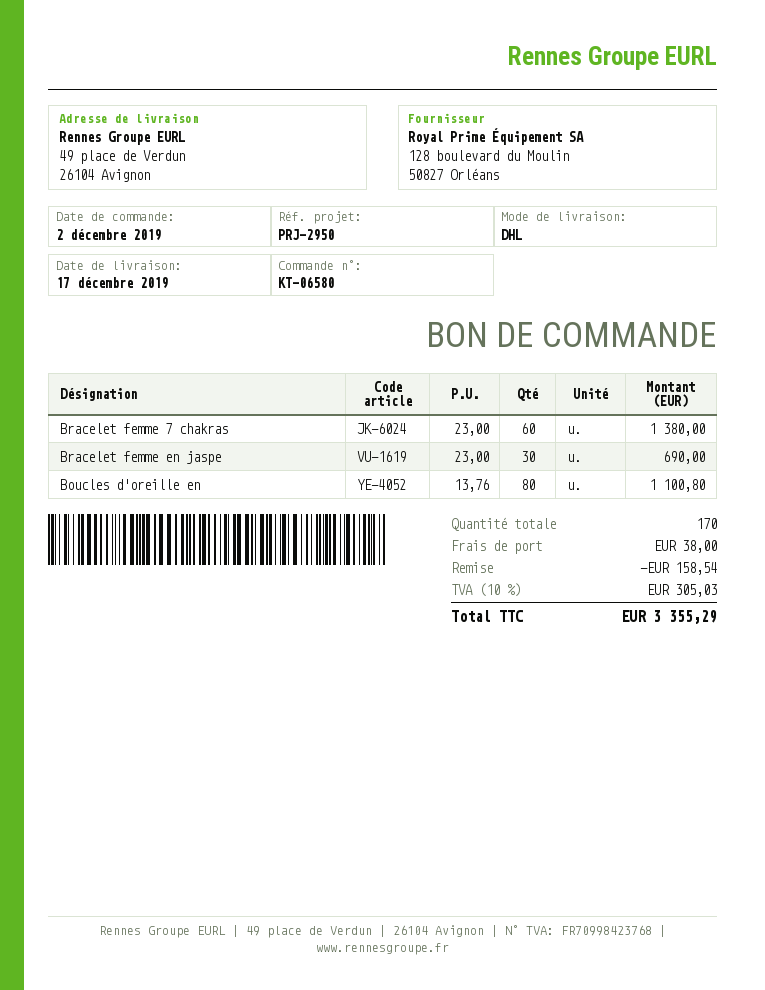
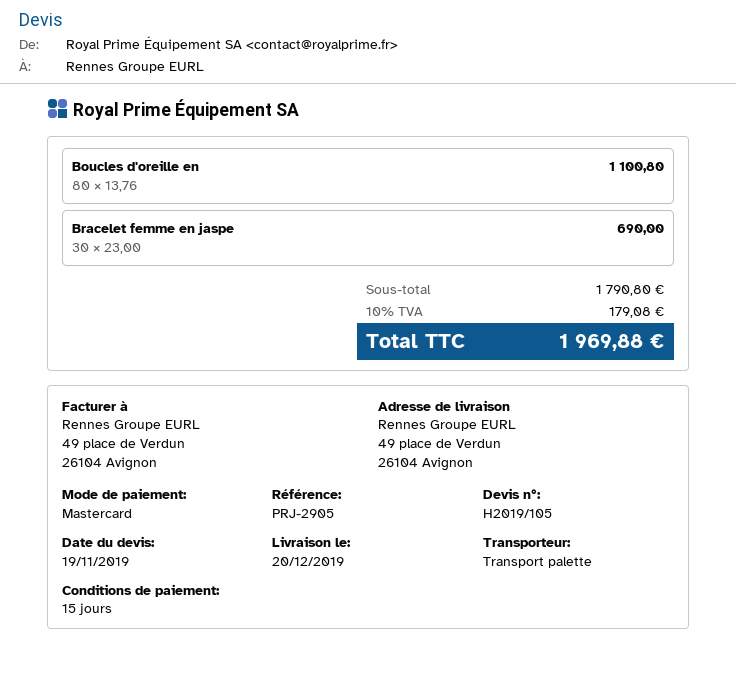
delivery date: 2019-12-17 -> 2019-12-20
reference: PRJ-2950 -> PRJ-2905
shipping method: DHL -> pallet freight
Bracelet femme 7 chakras: 60 x 23.00 = 1380.00 -> none
discount: 158.54 -> none
shipping: 38.00 -> none
tax: 10% = 305.03 -> 10% = 179.08
total: 3355.29 -> 1969.88

